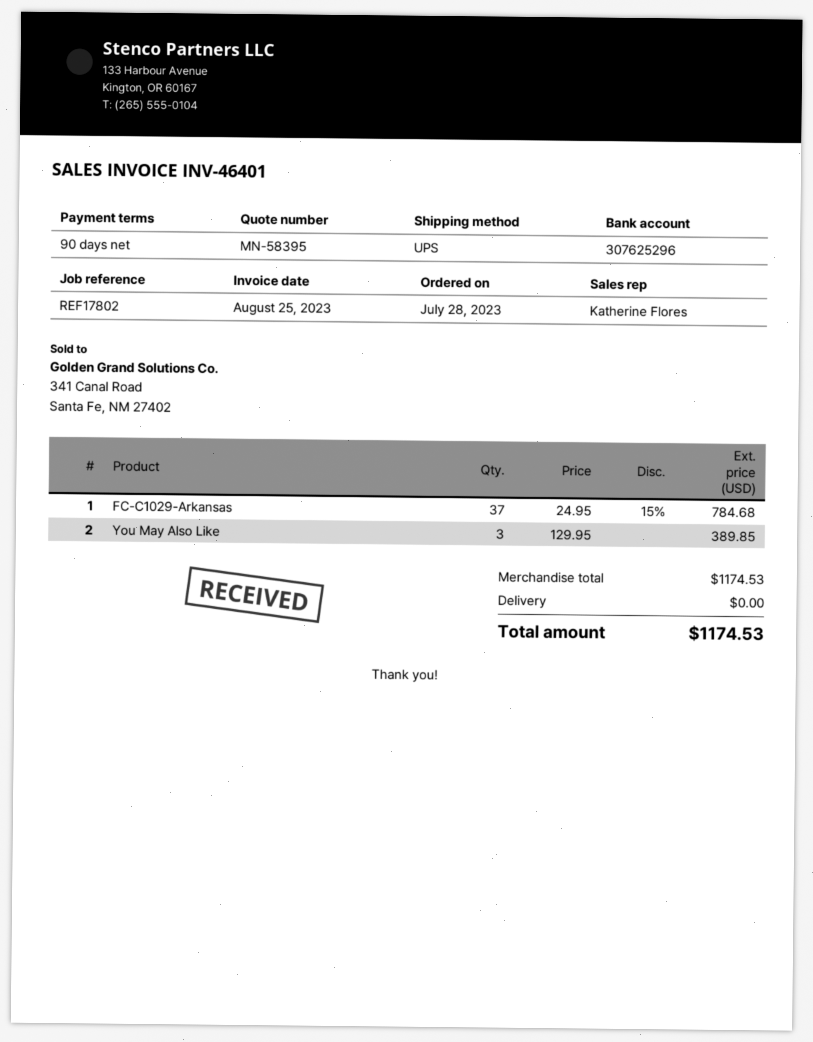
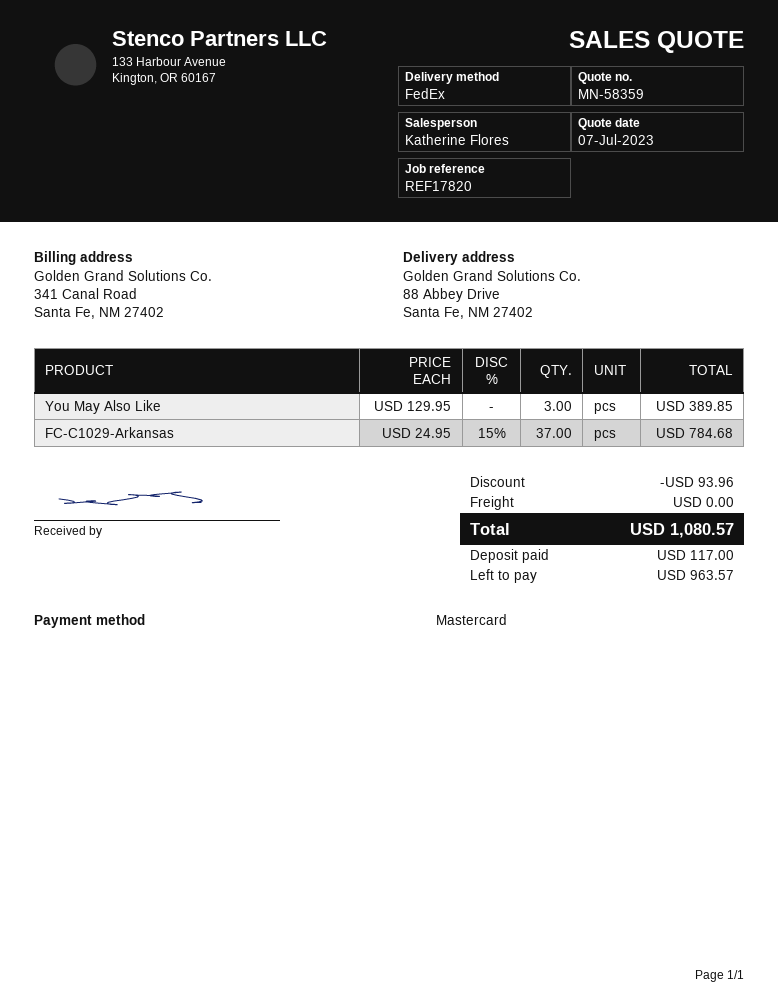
quote number: MN-58395 -> MN-58359
reference: REF17802 -> REF17820
shipping method: UPS -> FedEx
discount: none -> 93.96
total: 1174.53 -> 1080.57

